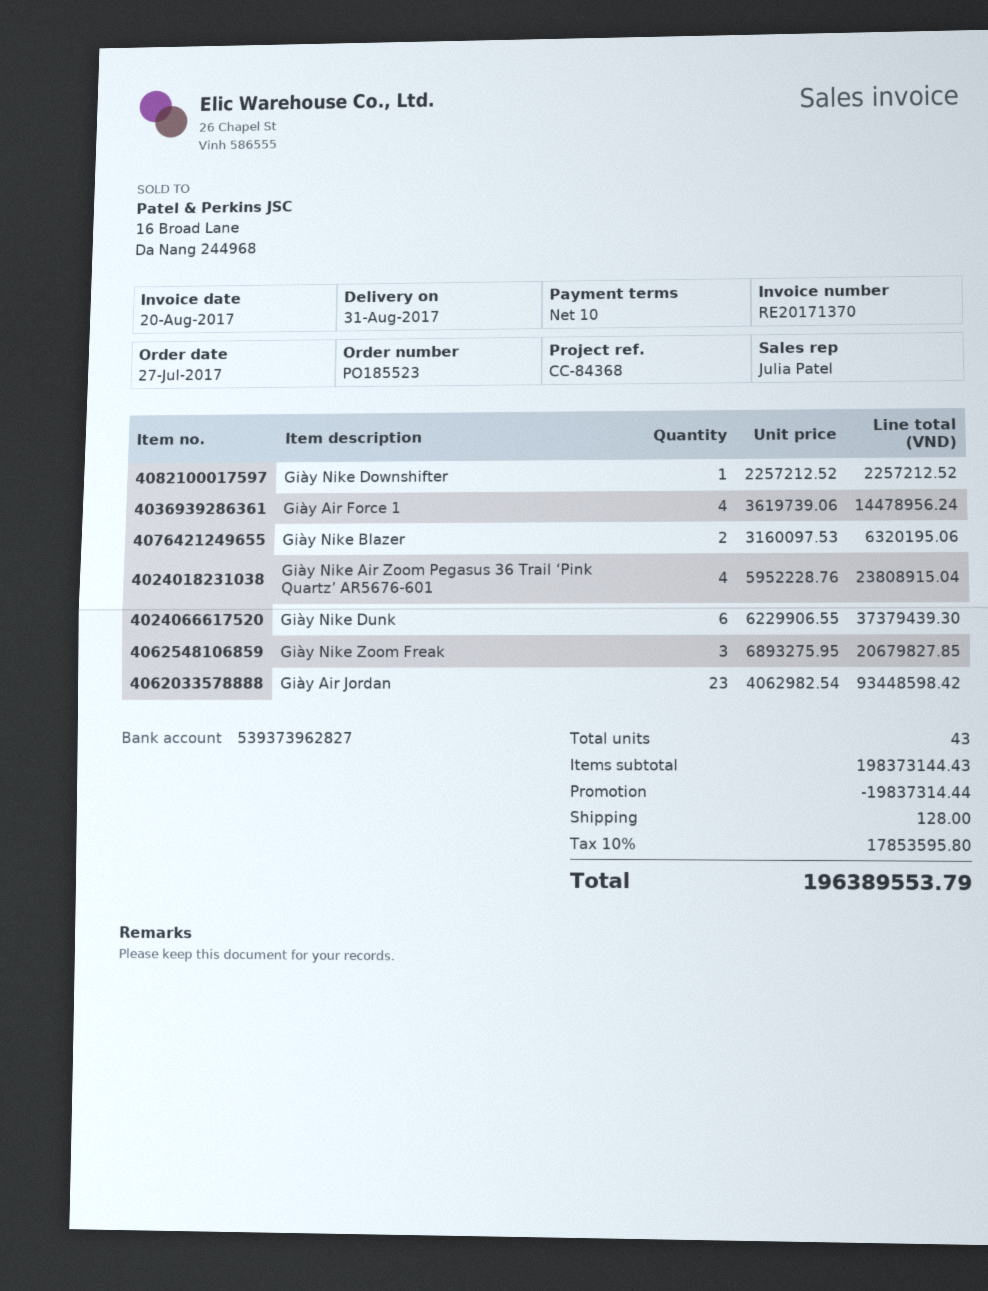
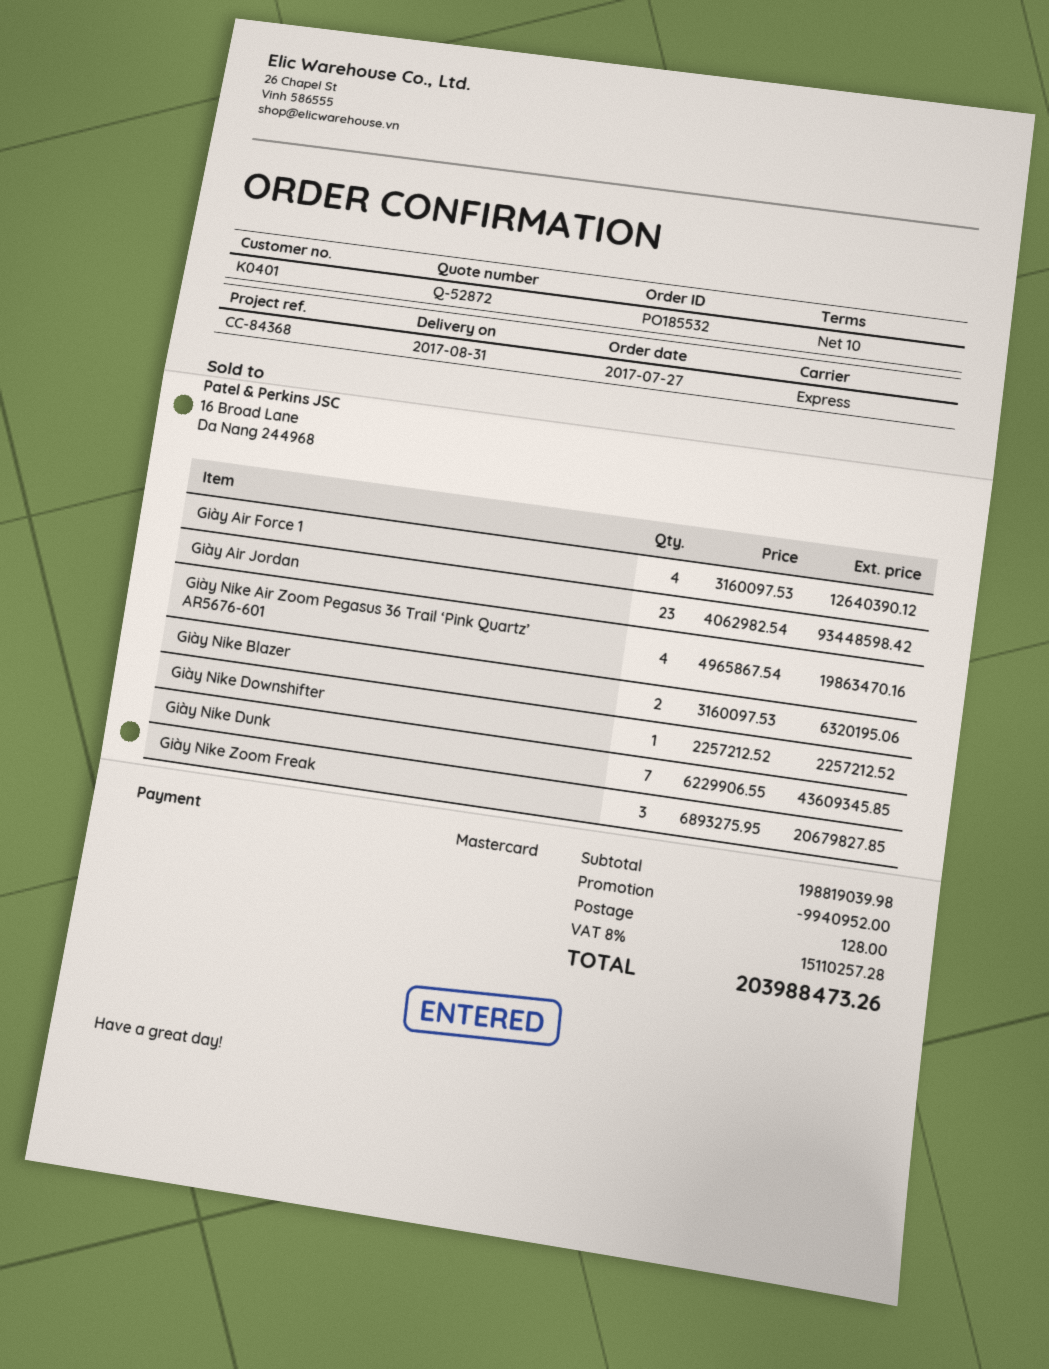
order number: PO185523 -> PO185532
Giày Air Force 1: 4 x 3619739.06 = 14478956.24 -> 4 x 3160097.53 = 12640390.12
Giày Nike Air Zoom Pegasus 36 Trail ‘Pink Quartz’ AR5676-601: 4 x 5952228.76 = 23808915.04 -> 4 x 4965867.54 = 19863470.16
Giày Nike Dunk: 6 x 6229906.55 = 37379439.30 -> 7 x 6229906.55 = 43609345.85
subtotal: 198373144.43 -> 198819039.98
discount: 19837314.44 -> 9940952.00
tax: 10% = 17853595.80 -> 8% = 15110257.28
total: 196389553.79 -> 203988473.26

